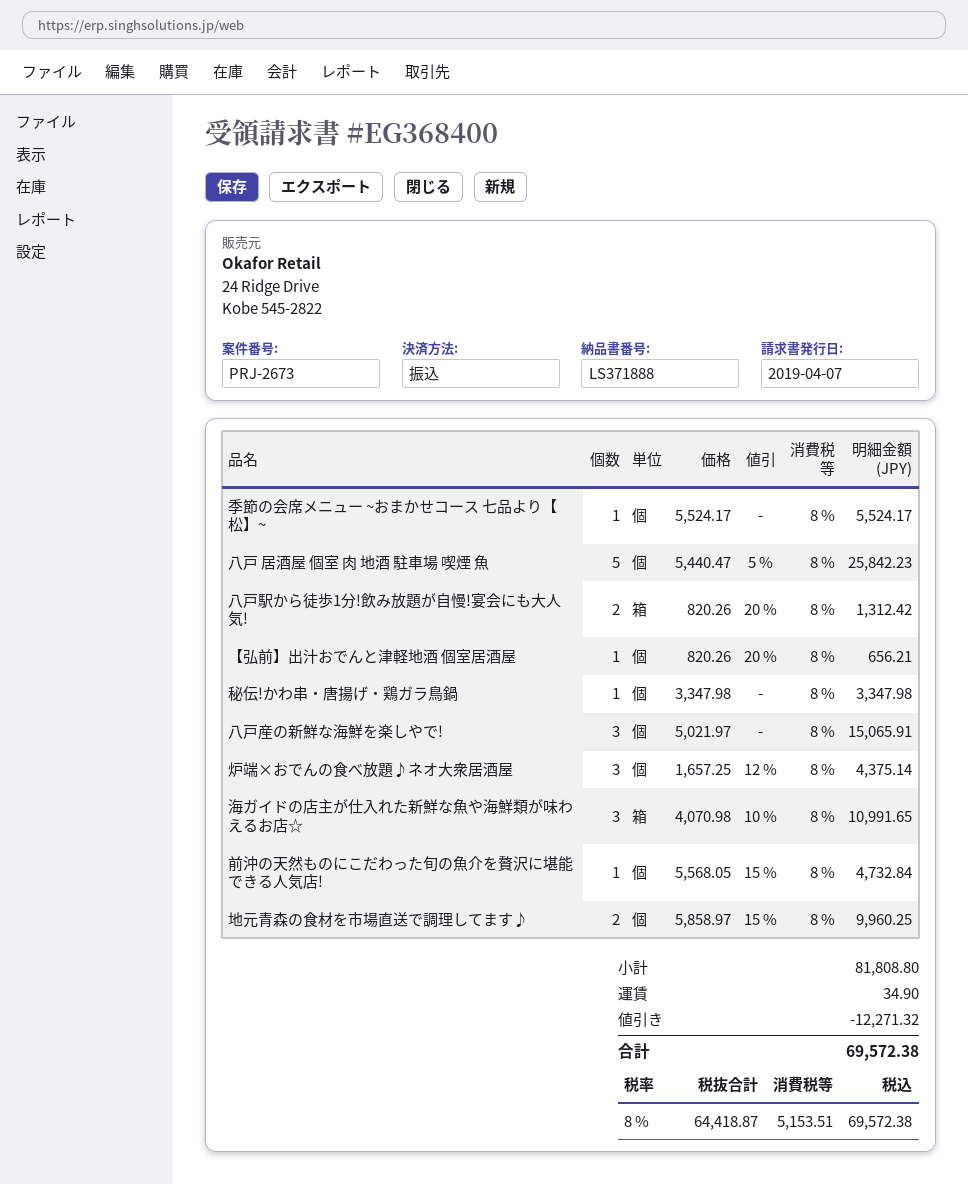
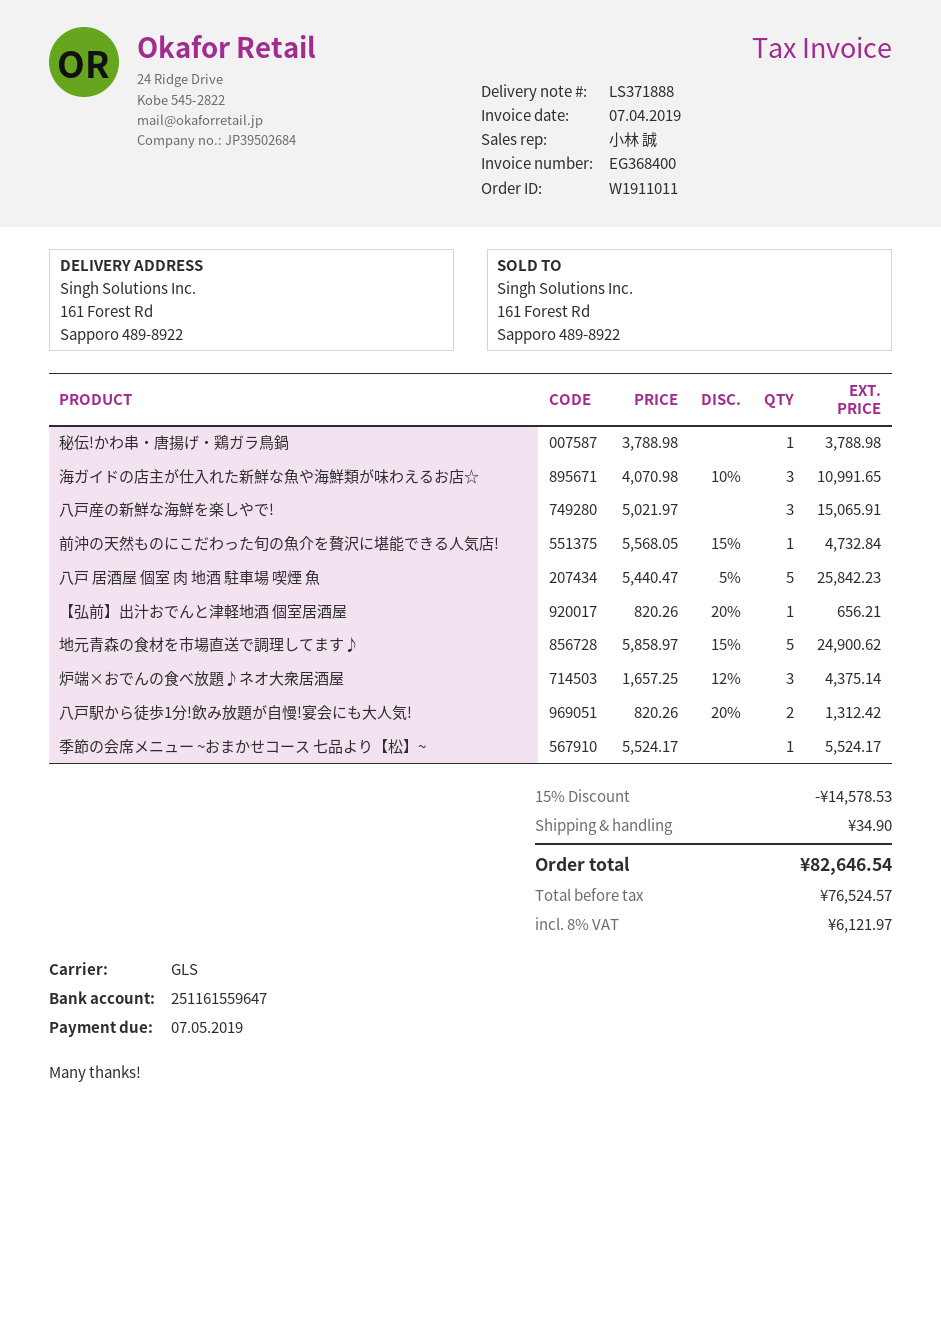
秘伝!かわ串・唐揚げ・鶏ガラ鳥鍋: 1 x 3347.98 = 3347.98 -> 1 x 3788.98 = 3788.98
地元青森の食材を市場直送で調理してます♪: 2 x 5858.97 - 15% = 9960.25 -> 5 x 5858.97 - 15% = 24900.62
discount: 12271.32 -> 14578.53
net: 64418.87 -> 76524.57
tax: 8% = 5153.51 -> 8% = 6121.97
total: 69572.38 -> 82646.54

